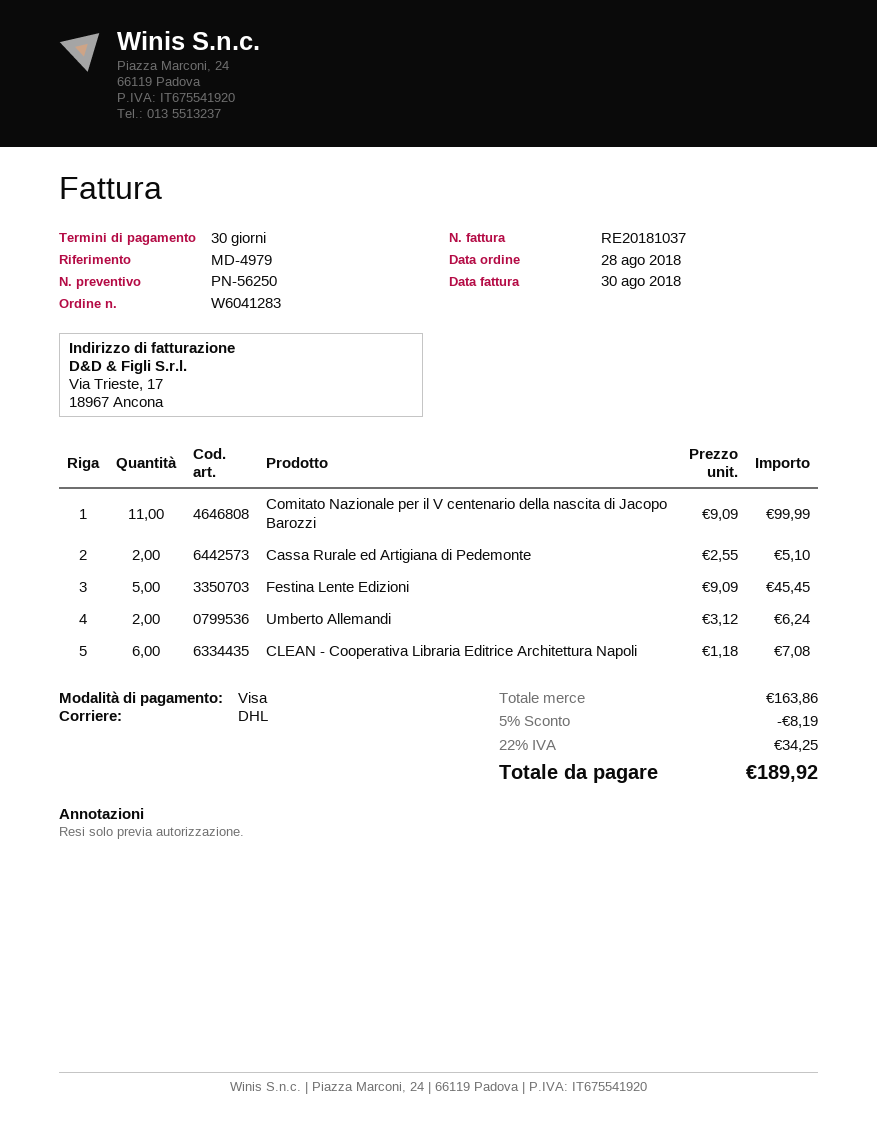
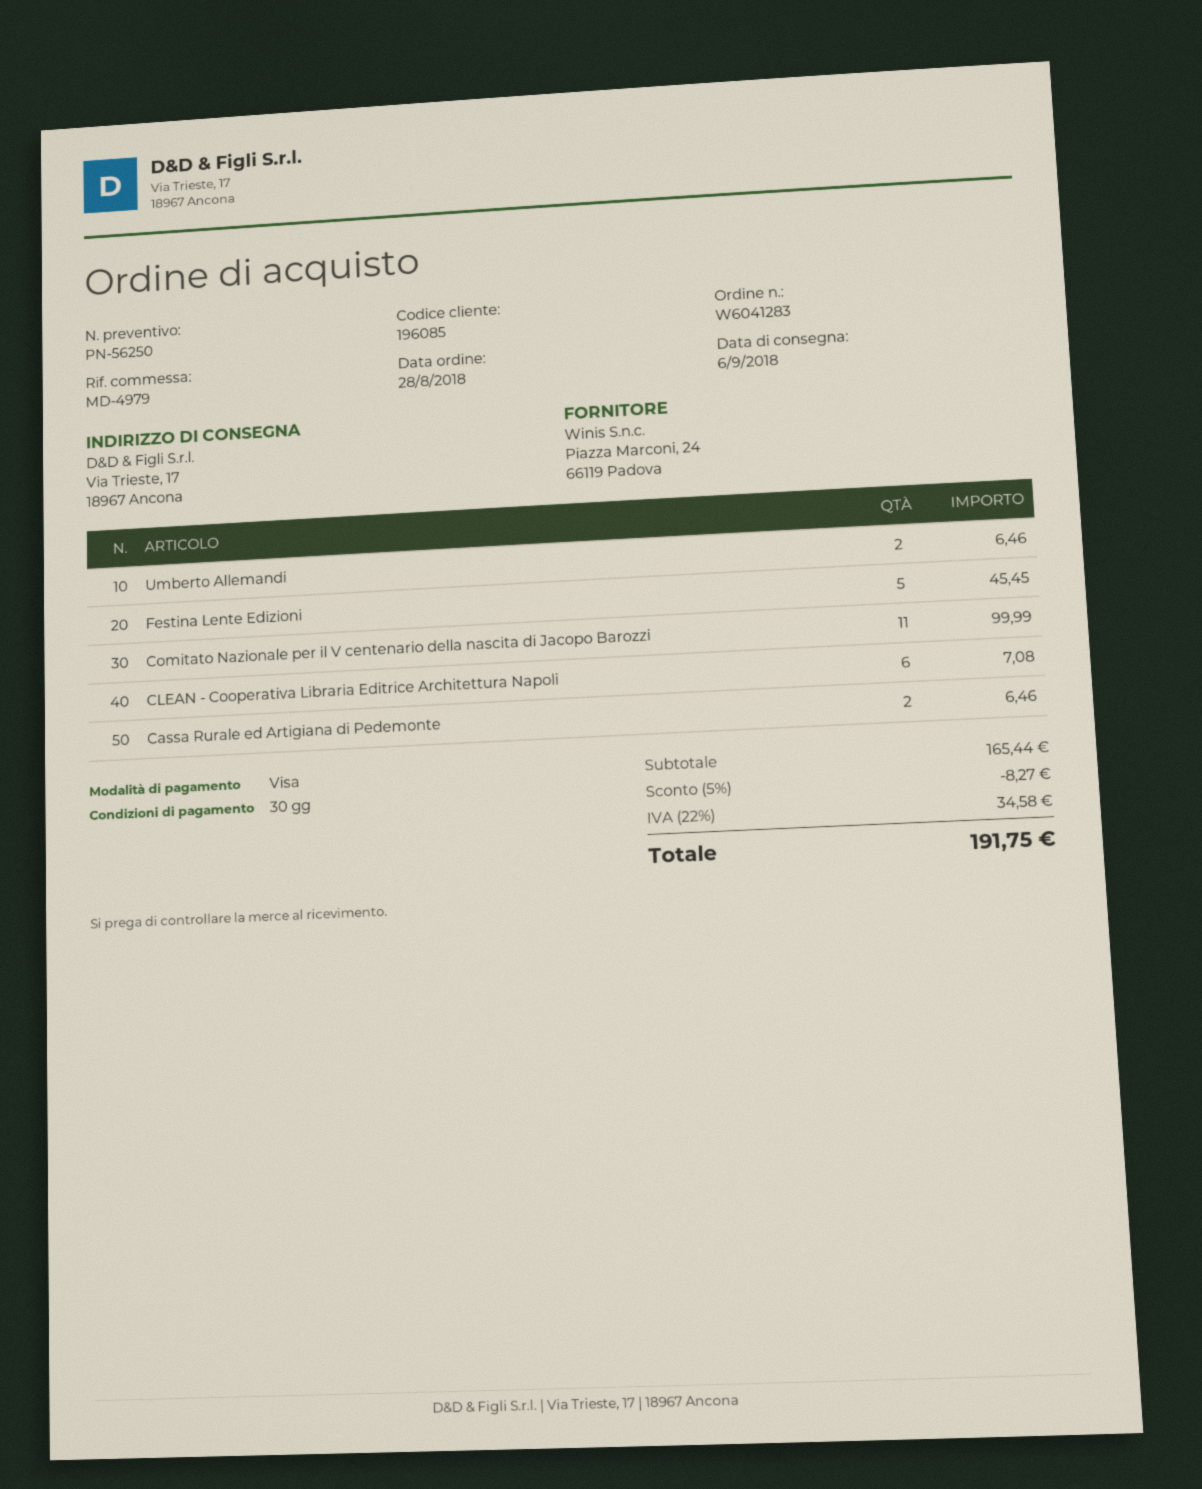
Cassa Rurale ed Artigiana di Pedemonte: 2 for 5.10 -> 2 for 6.46
Umberto Allemandi: 2 for 6.24 -> 2 for 6.46
subtotal: 163.86 -> 165.44
discount: 5% = 8.19 -> 5% = 8.27
tax: 22% = 34.25 -> 22% = 34.58
total: 189.92 -> 191.75

